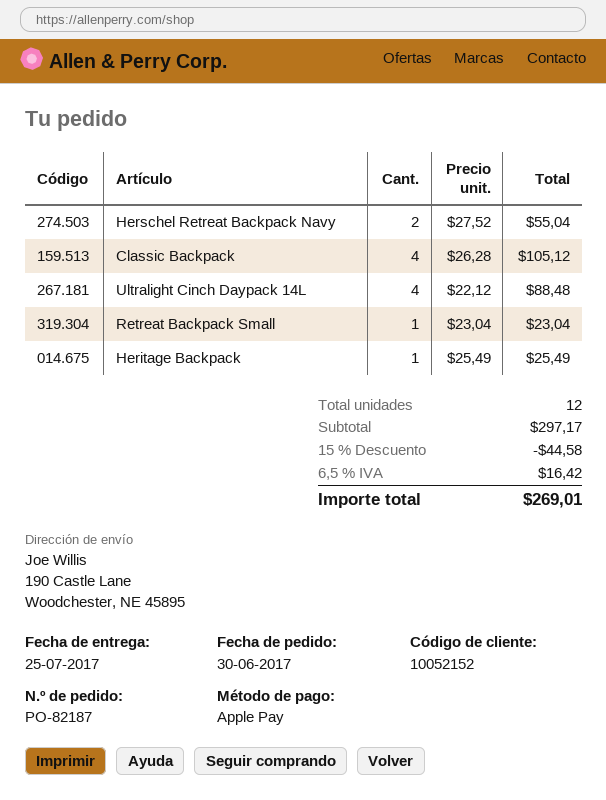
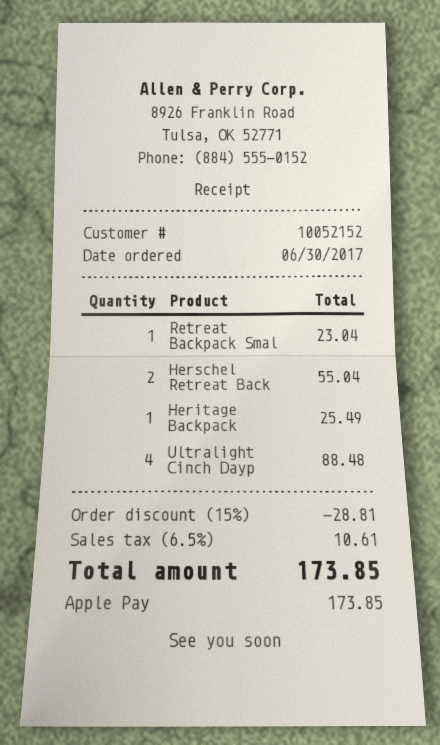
Classic Backpack: 4 for 105.12 -> none
discount: 15% = 44.58 -> 15% = 28.81
tax: 6.5% = 16.42 -> 6.5% = 10.61
total: 269.01 -> 173.85

